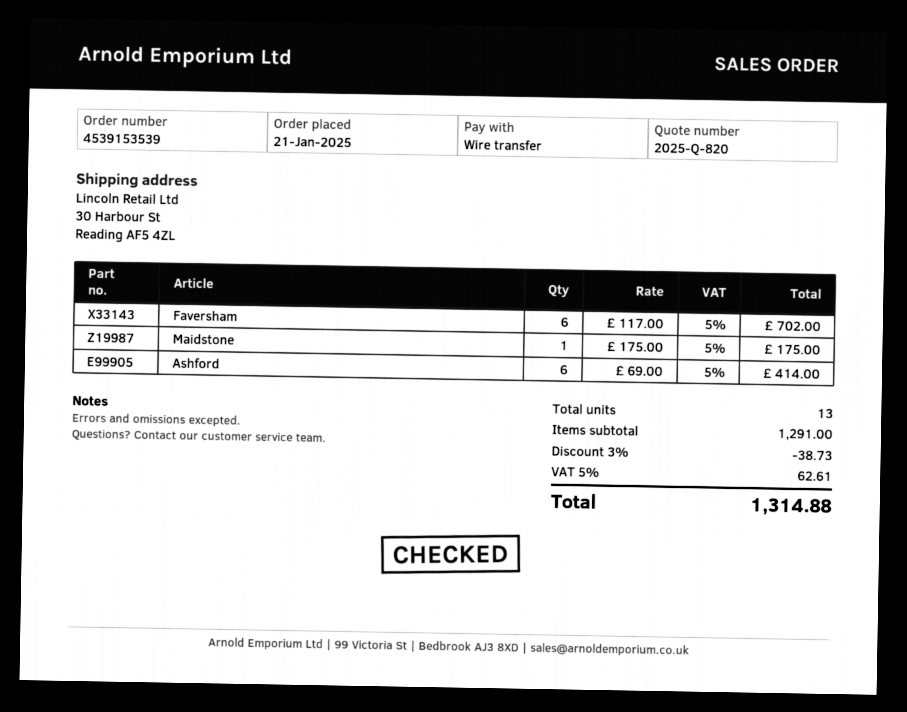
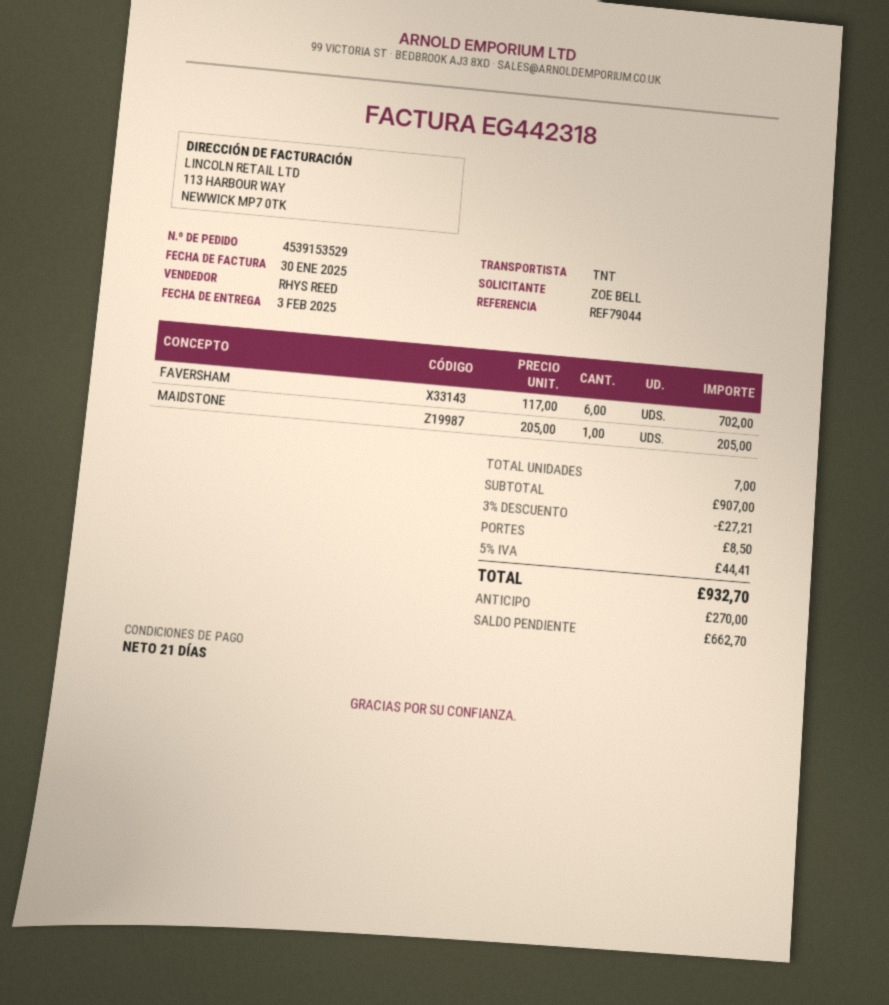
order number: 4539153539 -> 4539153529
Maidstone: 1 x 175.00 = 175.00 -> 1 x 205.00 = 205.00
Ashford: 6 x 69.00 = 414.00 -> none
total quantity: 13 -> 7
subtotal: 1291.00 -> 907.00
discount: 3% = 38.73 -> 3% = 27.21
shipping: none -> 8.50
tax: 5% = 62.61 -> 5% = 44.41
total: 1314.88 -> 932.70

